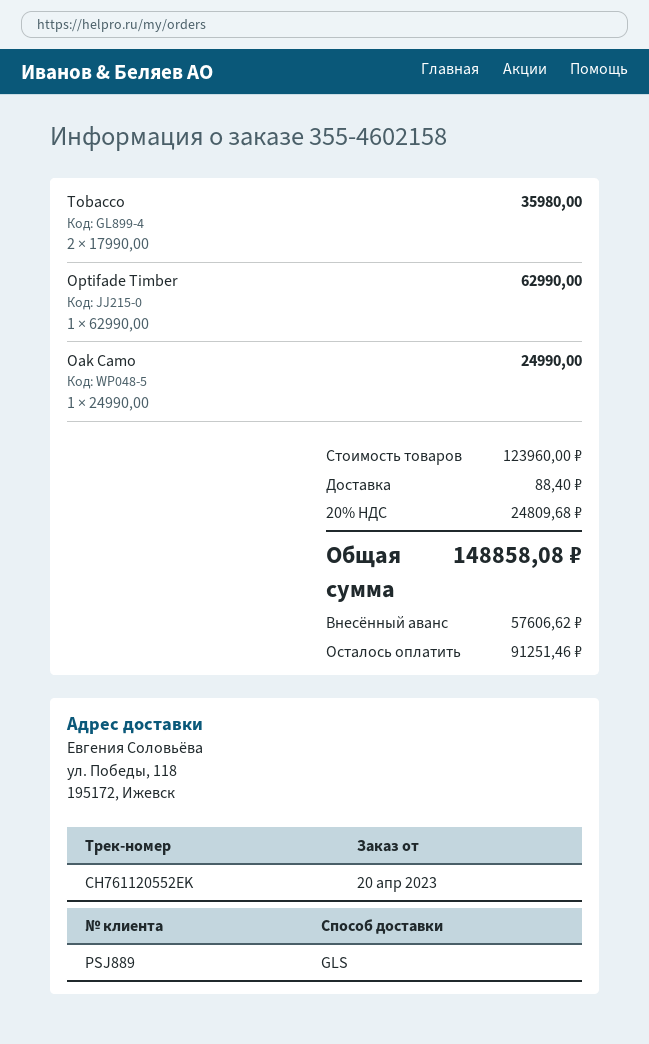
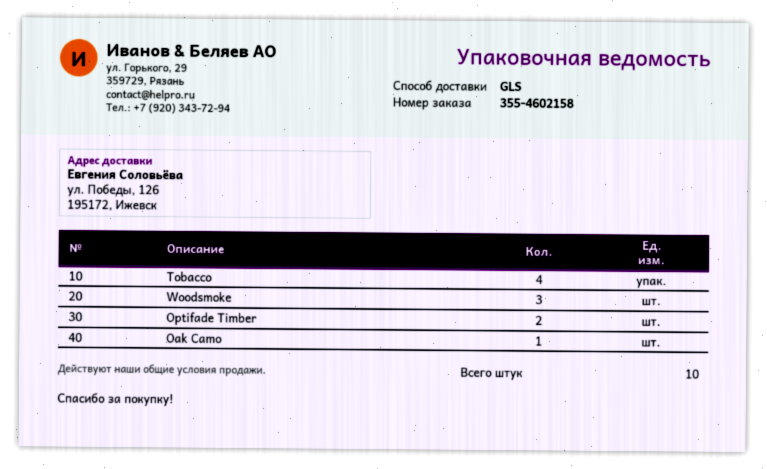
ship to: ул. Победы, 118, 195172, Ижевск -> ул. Победы, 126, 195172, Ижевск
Tobacco: 2 -> 4
Optifade Timber: 1 -> 2
Woodsmoke: none -> 3

